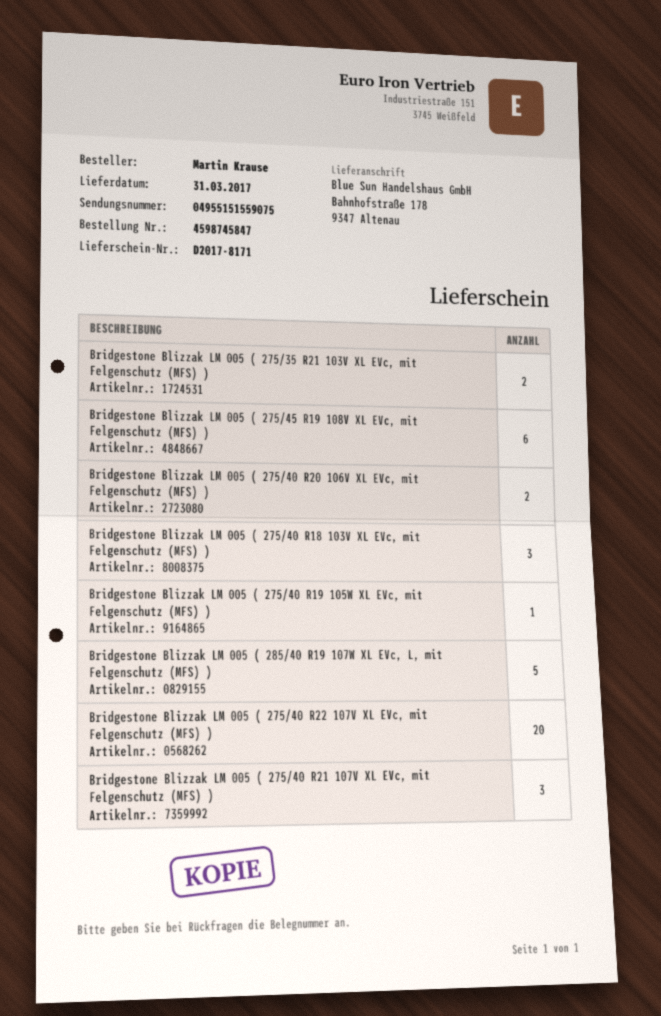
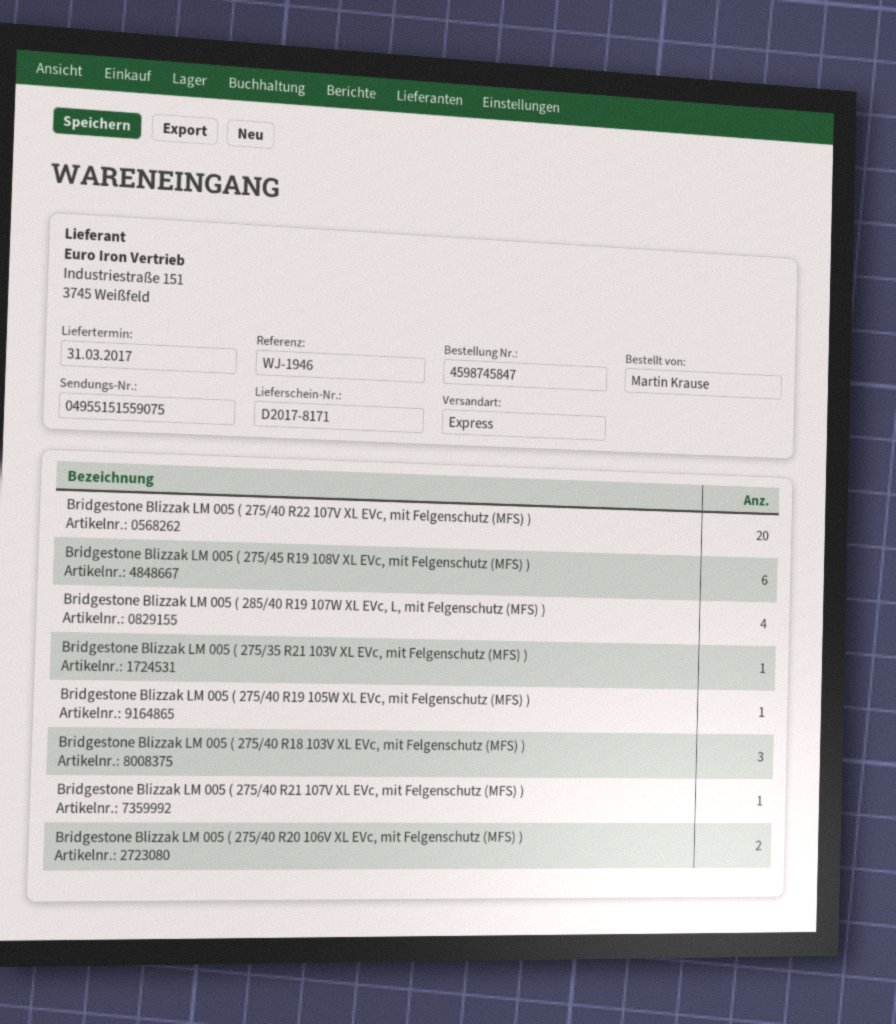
Bridgestone Blizzak LM 005 ( 275/35 R21 103V XL EVc, mit Felgenschutz (MFS) ): 2 -> 1
Bridgestone Blizzak LM 005 ( 285/40 R19 107W XL EVc, L, mit Felgenschutz (MFS) ): 5 -> 4
Bridgestone Blizzak LM 005 ( 275/40 R21 107V XL EVc, mit Felgenschutz (MFS) ): 3 -> 1

